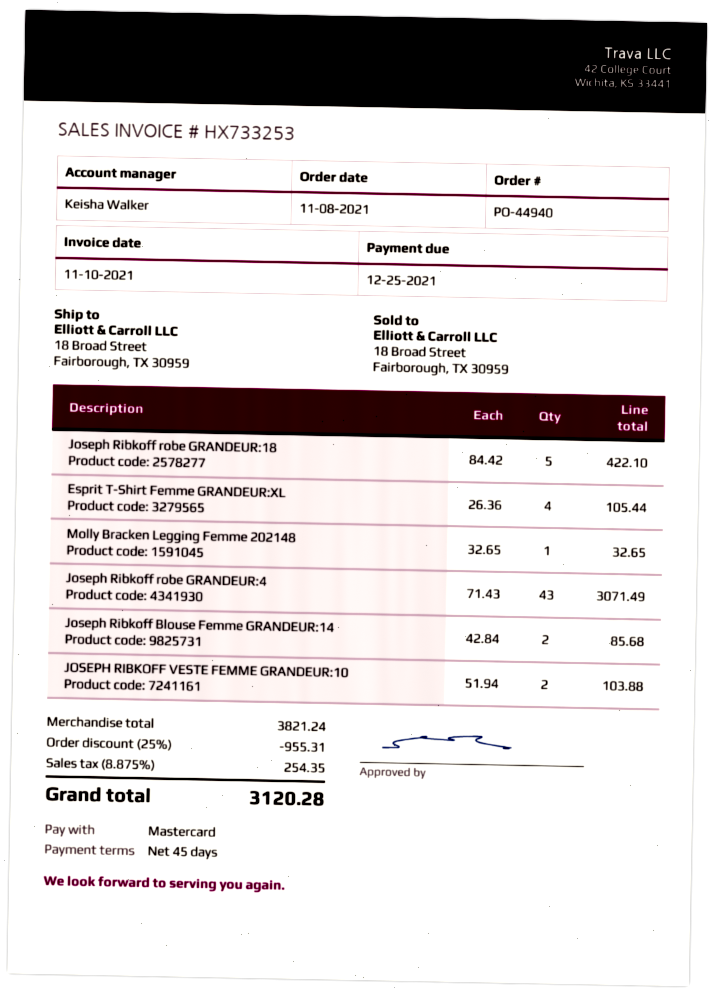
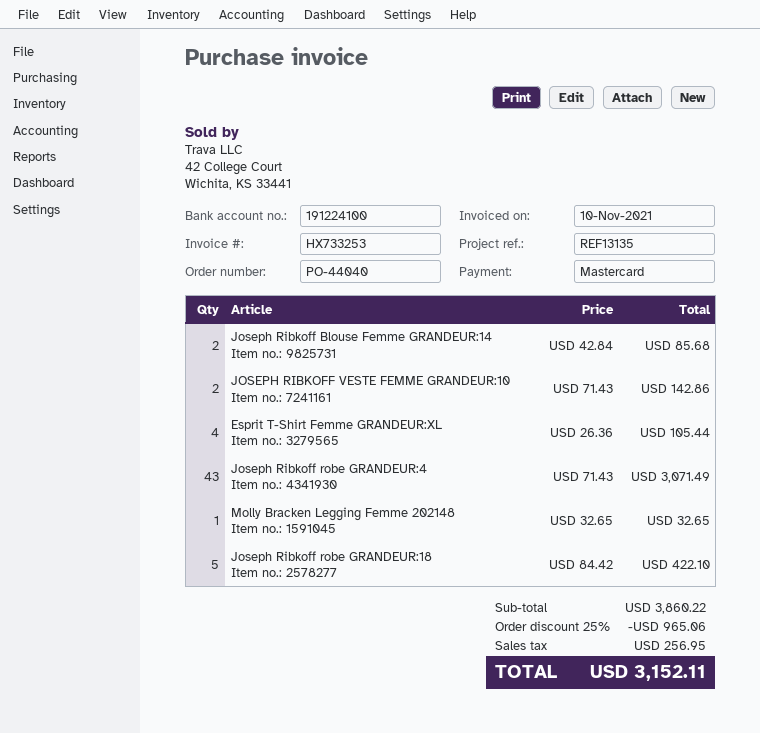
order number: PO-44940 -> PO-44040
JOSEPH RIBKOFF VESTE FEMME GRANDEUR:10: 2 x 51.94 = 103.88 -> 2 x 71.43 = 142.86
subtotal: 3821.24 -> 3860.22
discount: 25% = 955.31 -> 25% = 965.06
tax: 254.35 -> 256.95
total: 3120.28 -> 3152.11

